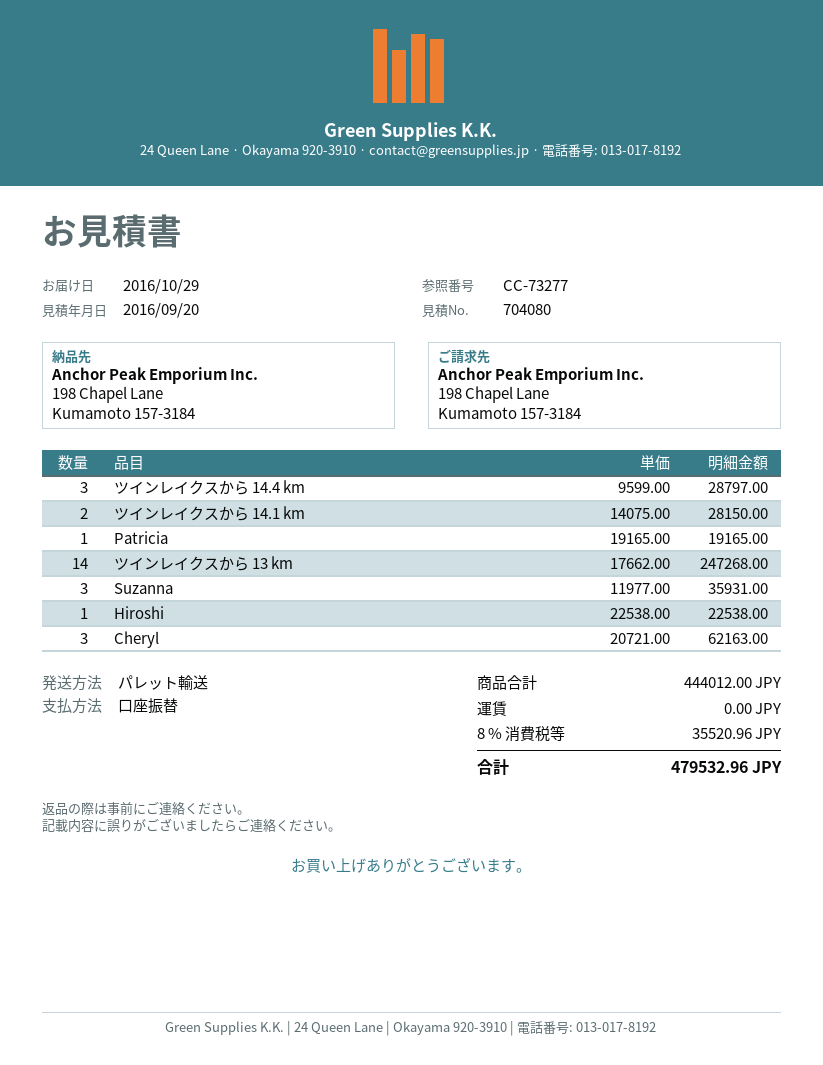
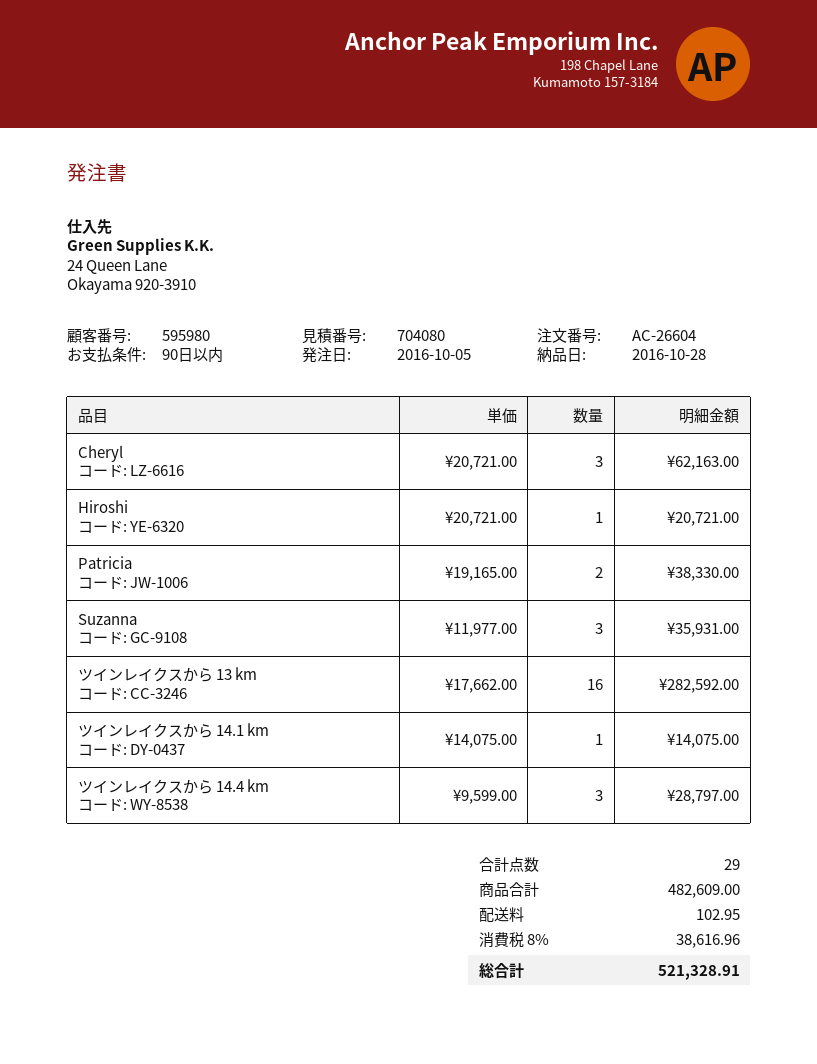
delivery date: 2016-10-29 -> 2016-10-28
ツインレイクスから 14.1 km: 2 x 14075.00 = 28150.00 -> 1 x 14075.00 = 14075.00
Patricia: 1 x 19165.00 = 19165.00 -> 2 x 19165.00 = 38330.00
ツインレイクスから 13 km: 14 x 17662.00 = 247268.00 -> 16 x 17662.00 = 282592.00
Hiroshi: 1 x 22538.00 = 22538.00 -> 1 x 20721.00 = 20721.00
subtotal: 444012.00 -> 482609.00
shipping: 0.00 -> 102.95
tax: 8% = 35520.96 -> 8% = 38616.96
total: 479532.96 -> 521328.91

